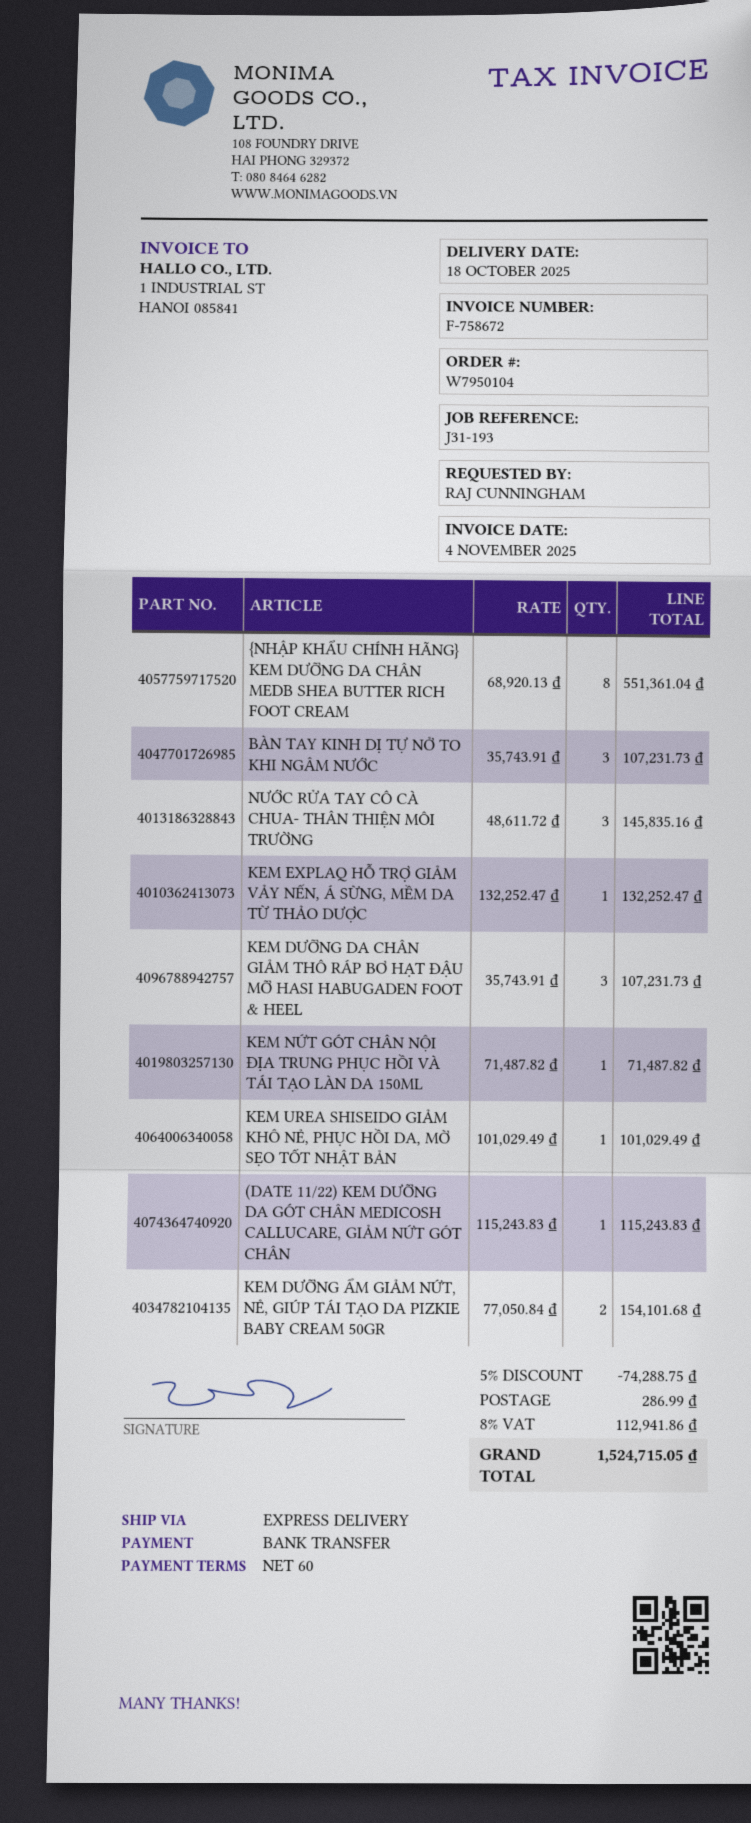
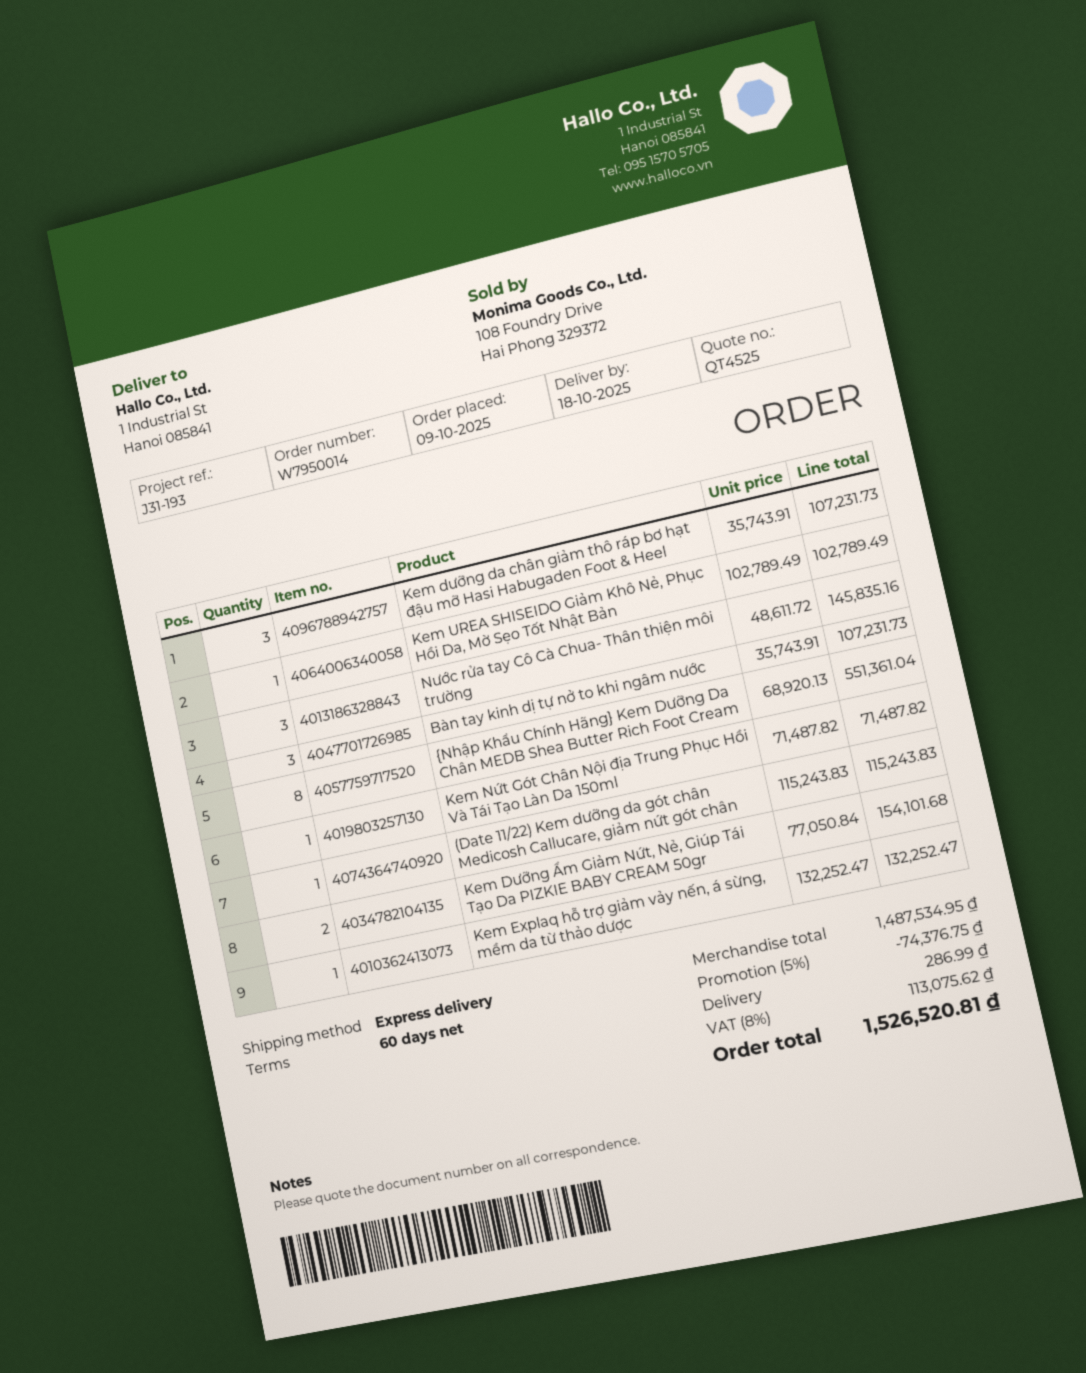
order number: W7950104 -> W7950014
KEM UREA SHISEIDO GIẢM KHÔ NẺ, PHỤC HỒI DA, MỜ SẸO TỐT NHẬT BẢN: 1 x 101029.49 = 101029.49 -> 1 x 102789.49 = 102789.49
discount: 5% = 74288.75 -> 5% = 74376.75
tax: 8% = 112941.86 -> 8% = 113075.62
total: 1524715.05 -> 1526520.81

